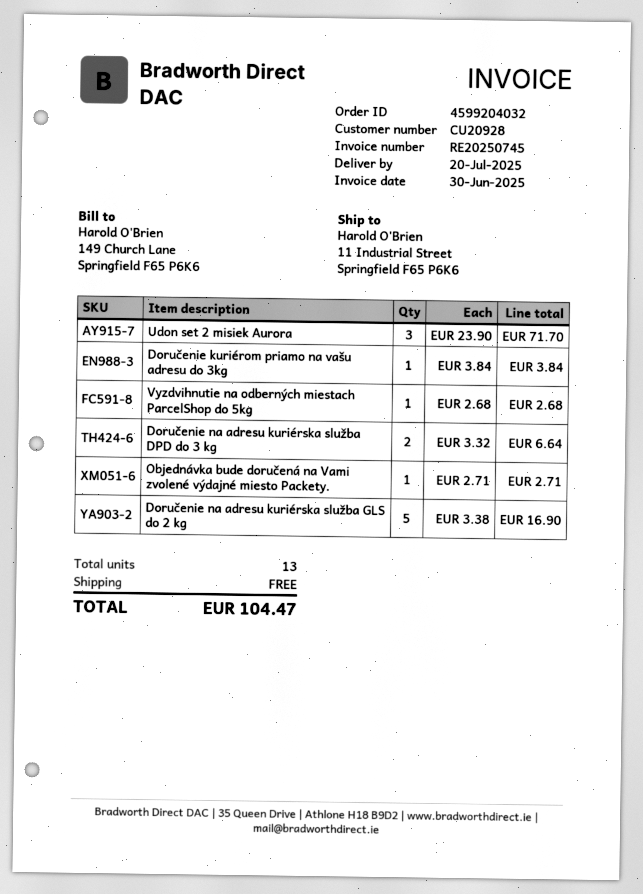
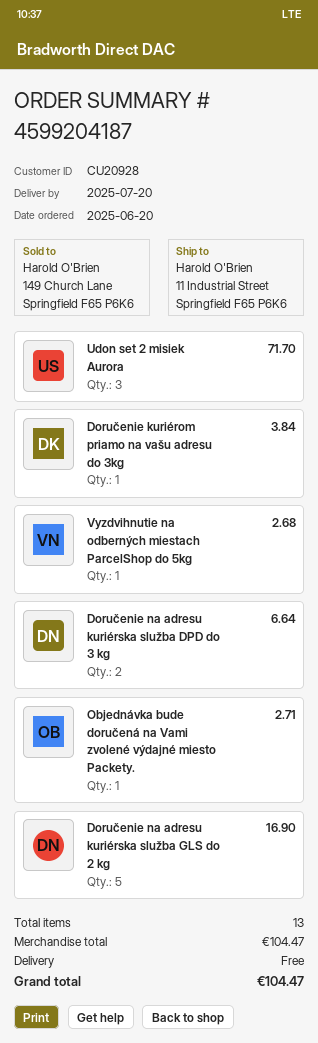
order number: 4599204032 -> 4599204187

